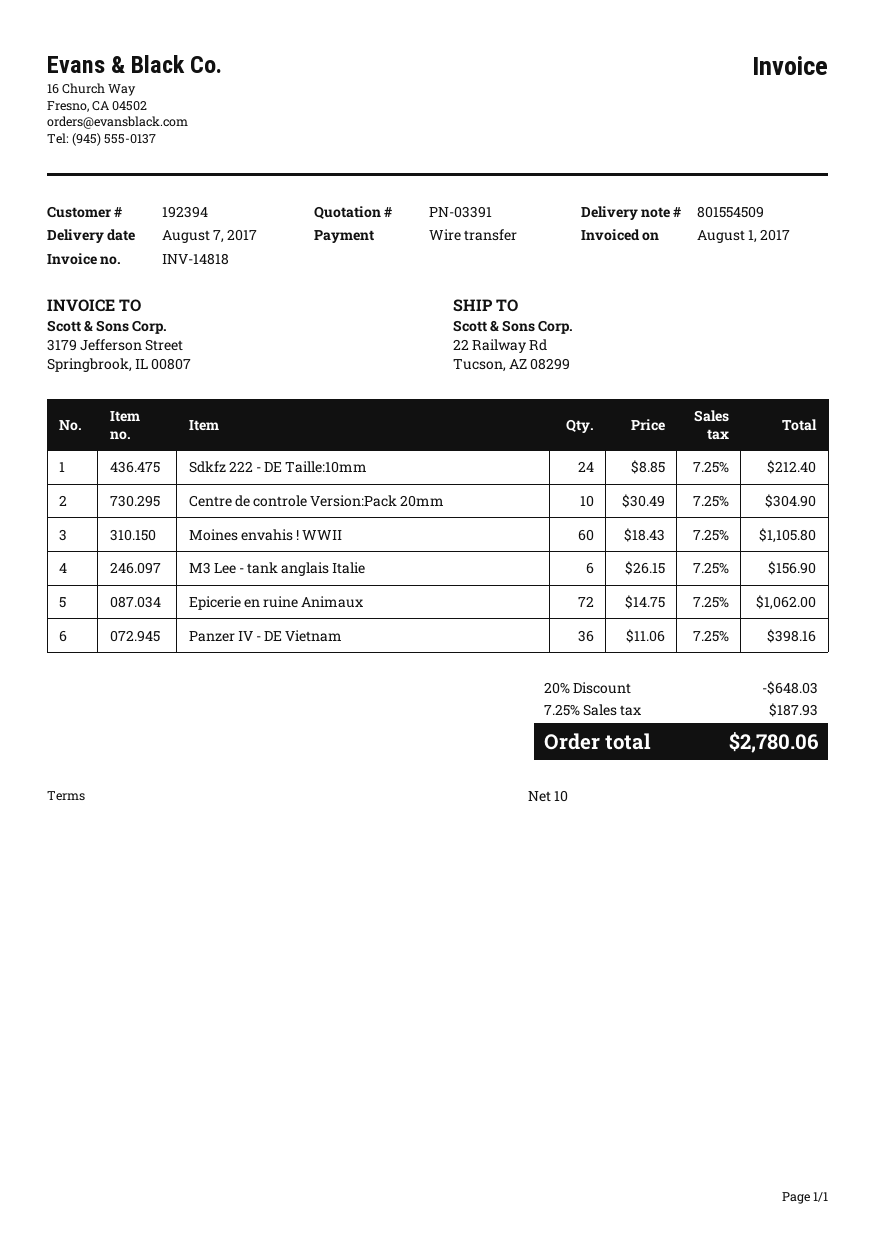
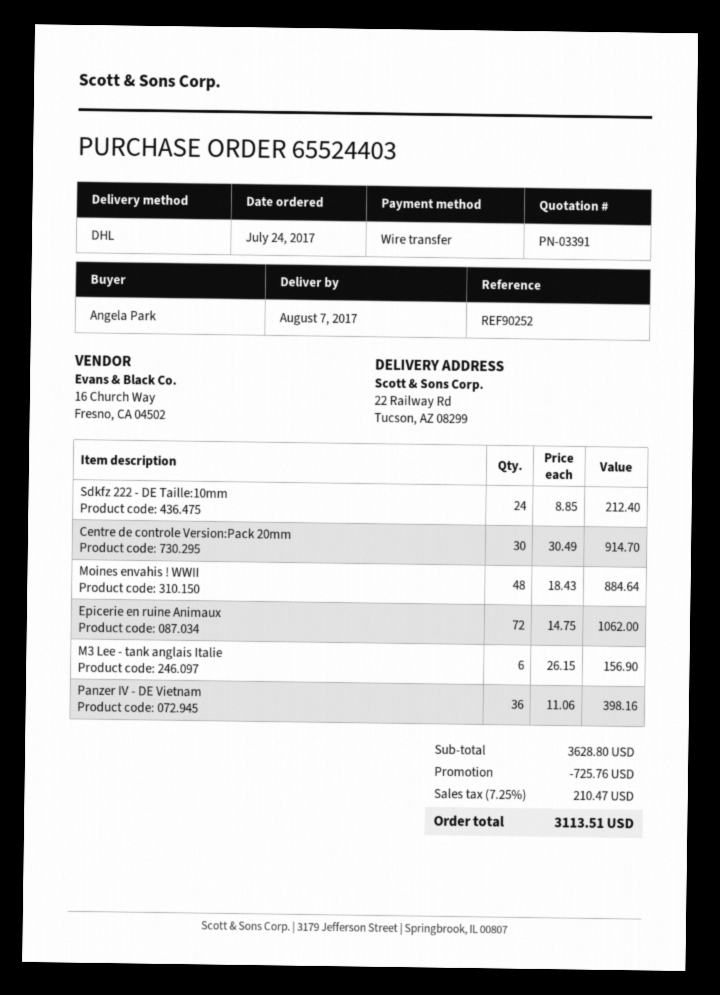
Centre de controle Version:Pack 20mm: 10 x 30.49 = 304.90 -> 30 x 30.49 = 914.70
Moines envahis ! WWII: 60 x 18.43 = 1105.80 -> 48 x 18.43 = 884.64
discount: 648.03 -> 725.76
tax: 7.25% = 187.93 -> 7.25% = 210.47
total: 2780.06 -> 3113.51

